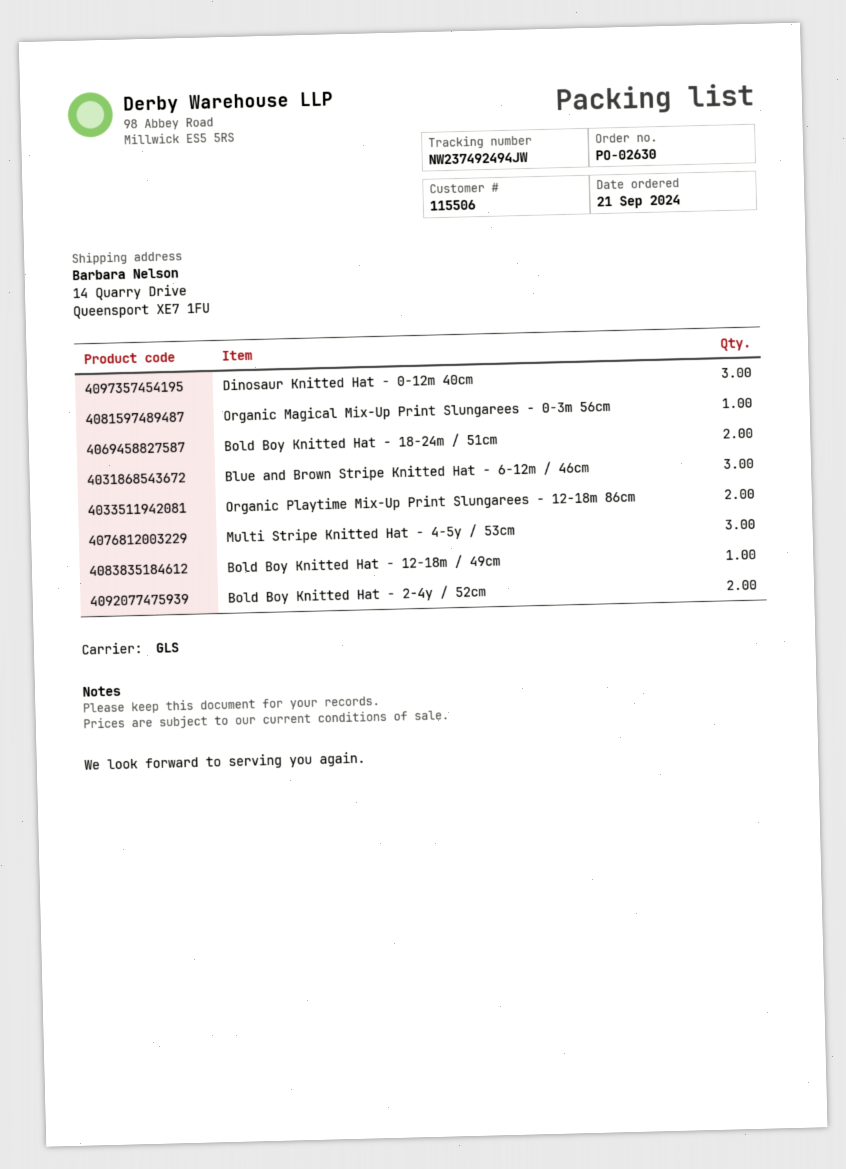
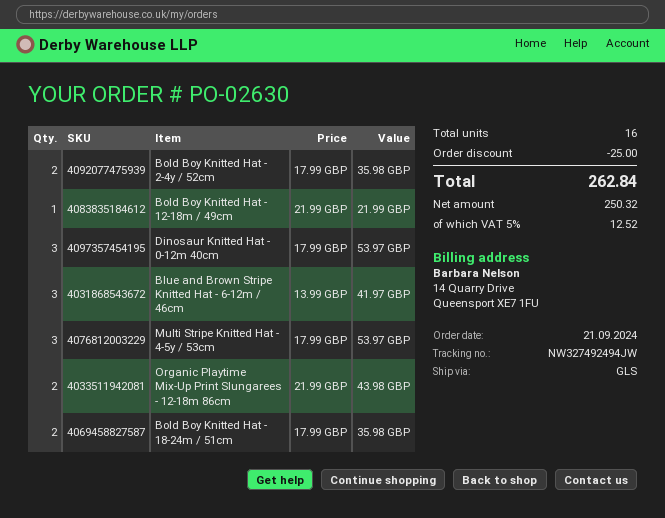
tracking number: NW237492494JW -> NW327492494JW
Organic Magical Mix-Up Print Slungarees - 0-3m 56cm: 1 -> none

